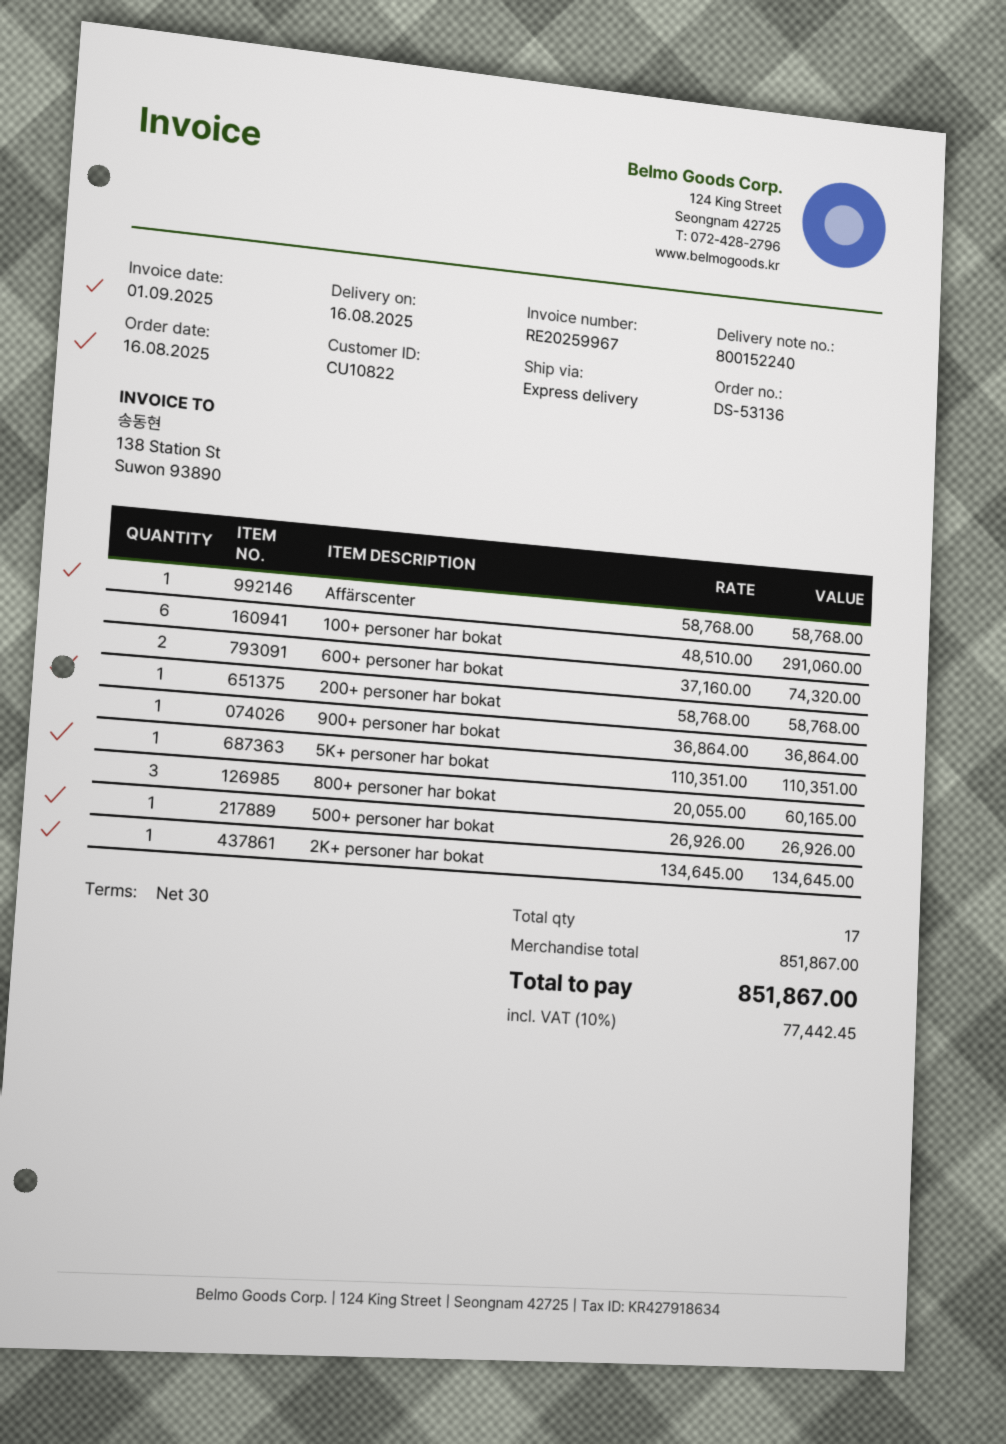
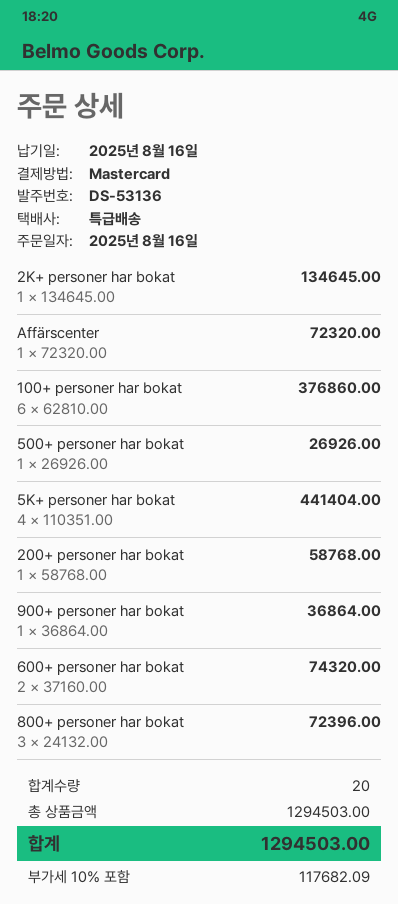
Affärscenter: 1 x 58768.00 = 58768.00 -> 1 x 72320.00 = 72320.00
100+ personer har bokat: 6 x 48510.00 = 291060.00 -> 6 x 62810.00 = 376860.00
5K+ personer har bokat: 1 x 110351.00 = 110351.00 -> 4 x 110351.00 = 441404.00
800+ personer har bokat: 3 x 20055.00 = 60165.00 -> 3 x 24132.00 = 72396.00
total quantity: 17 -> 20
subtotal: 851867.00 -> 1294503.00
tax: 10% = 77442.45 -> 10% = 117682.09
total: 851867.00 -> 1294503.00

